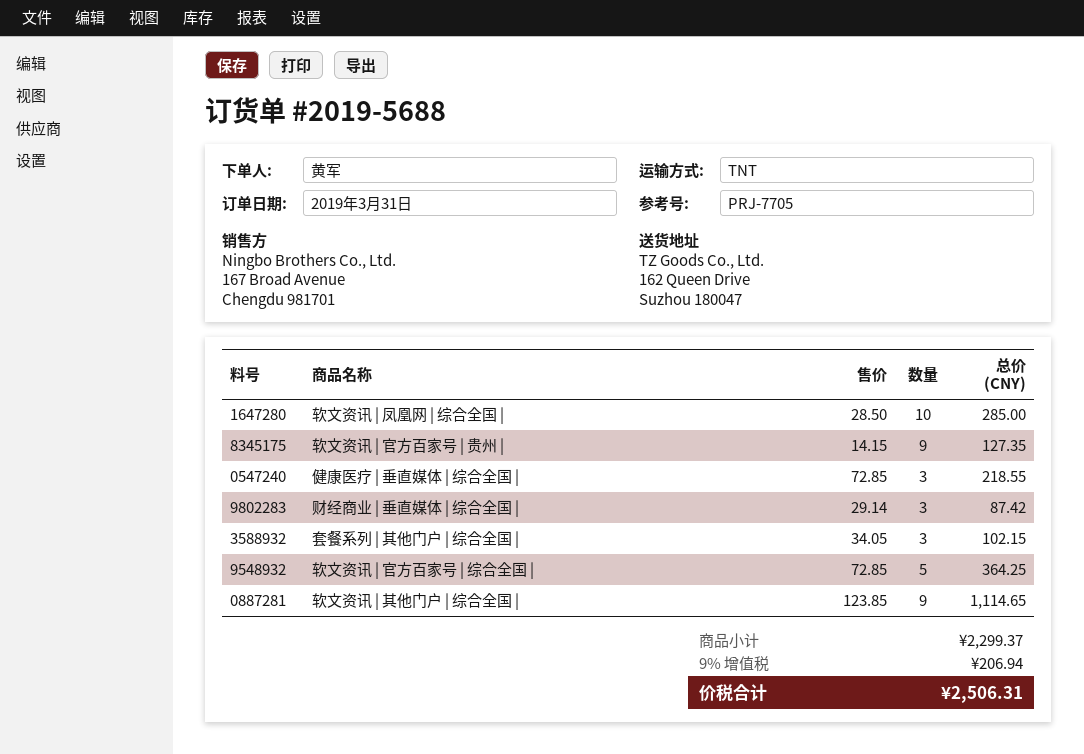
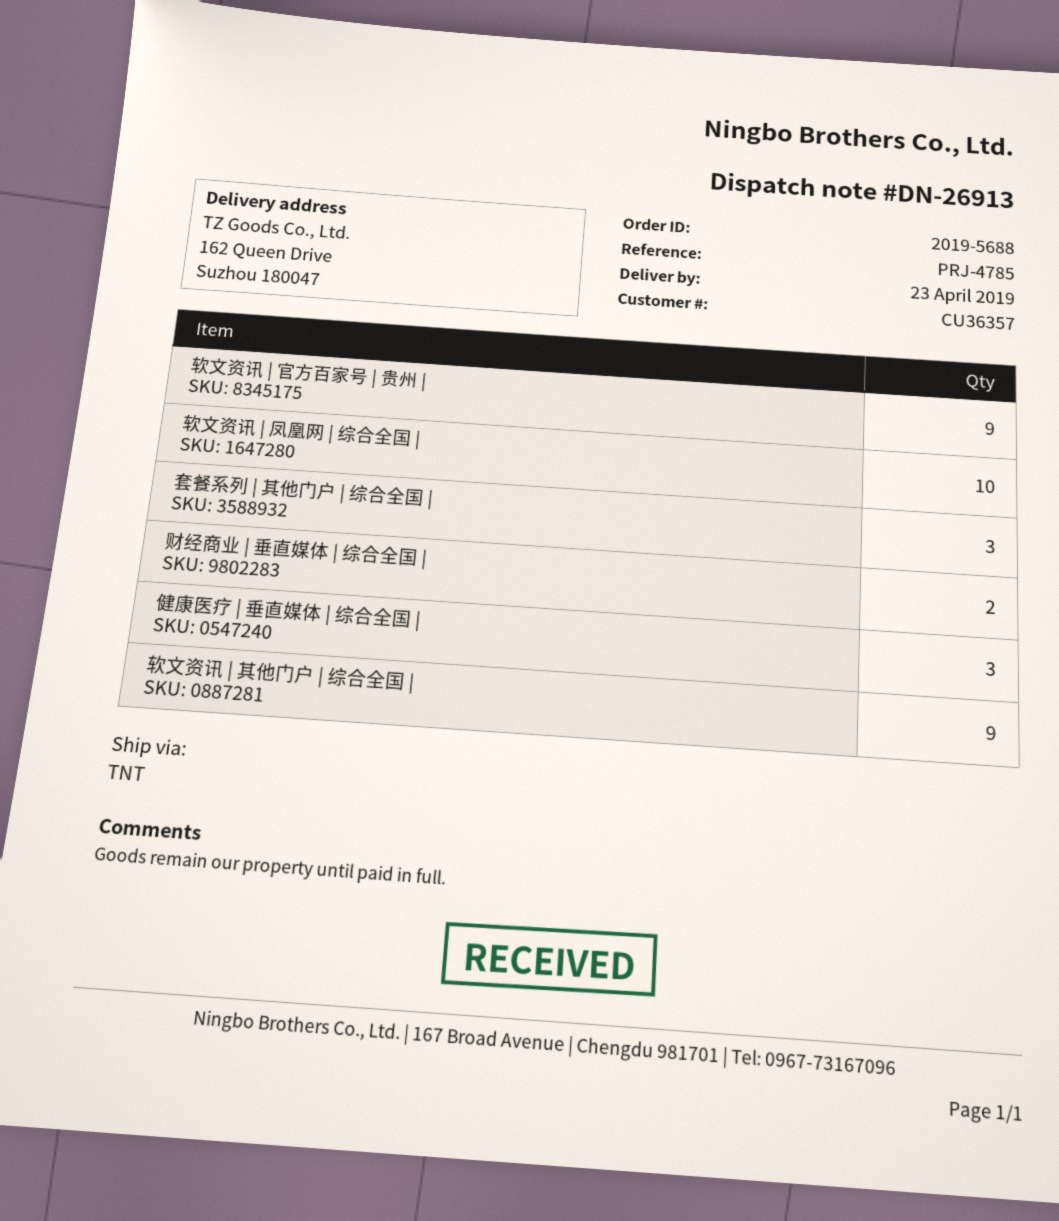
reference: PRJ-7705 -> PRJ-4785
财经商业 | 垂直媒体 | 综合全国 |: 3 -> 2
软文资讯 | 官方百家号 | 综合全国 |: 5 -> none

